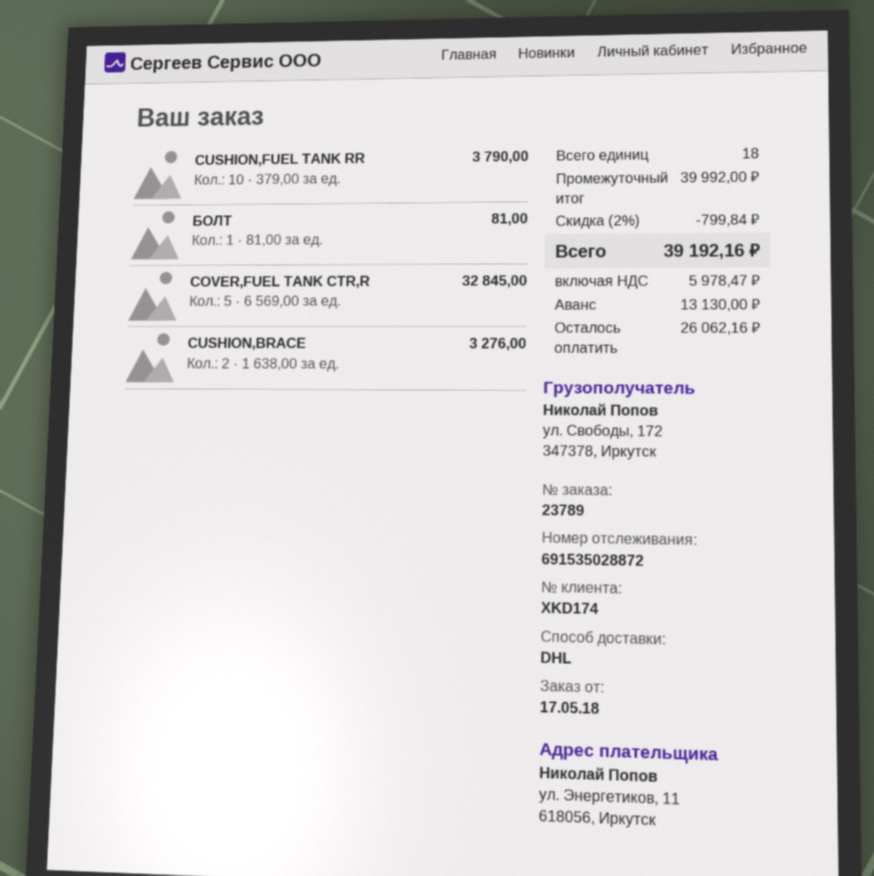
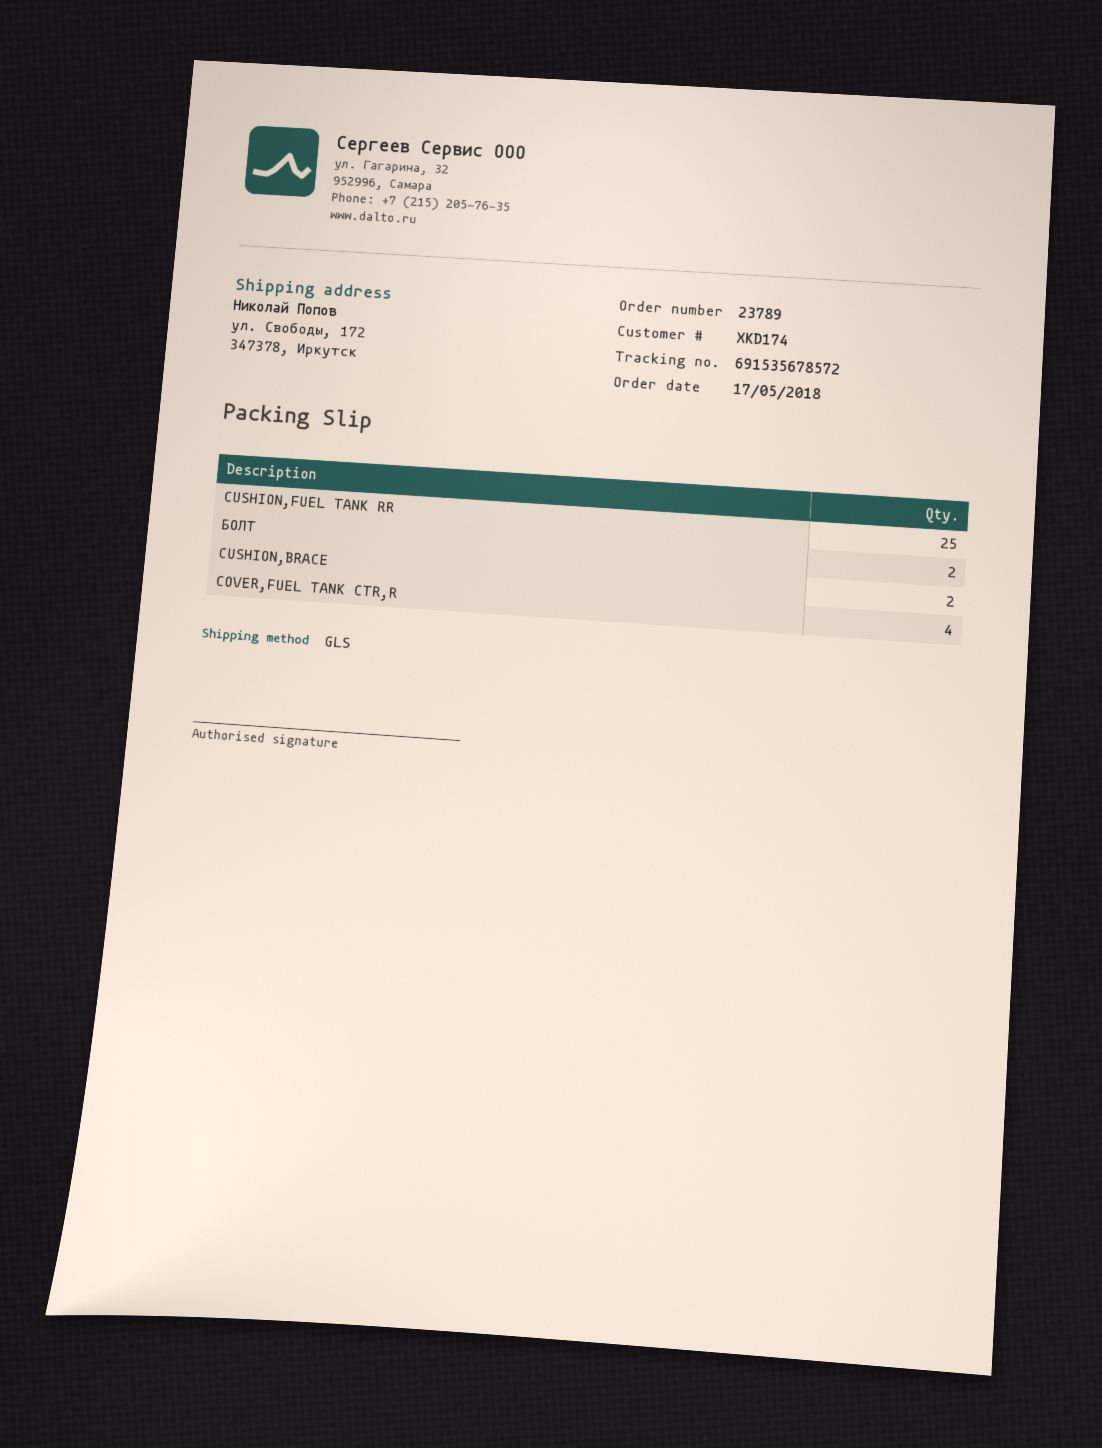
shipping method: DHL -> GLS
tracking number: 691535028872 -> 691535678572
CUSHION,FUEL TANK RR: 10 -> 25
БОЛТ: 1 -> 2
COVER,FUEL TANK CTR,R: 5 -> 4

